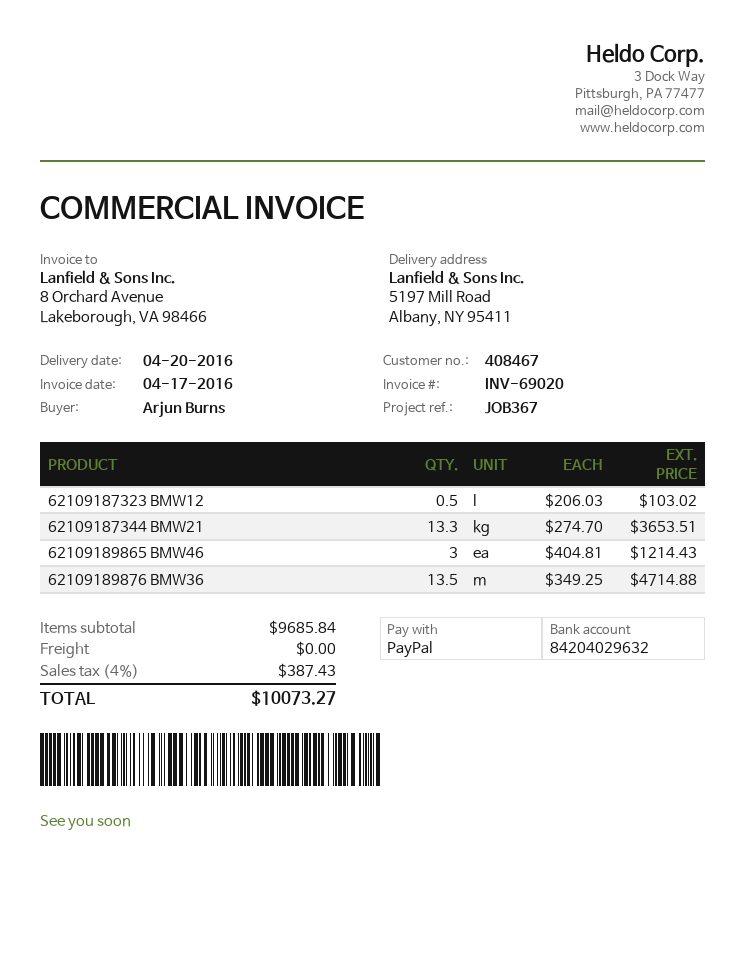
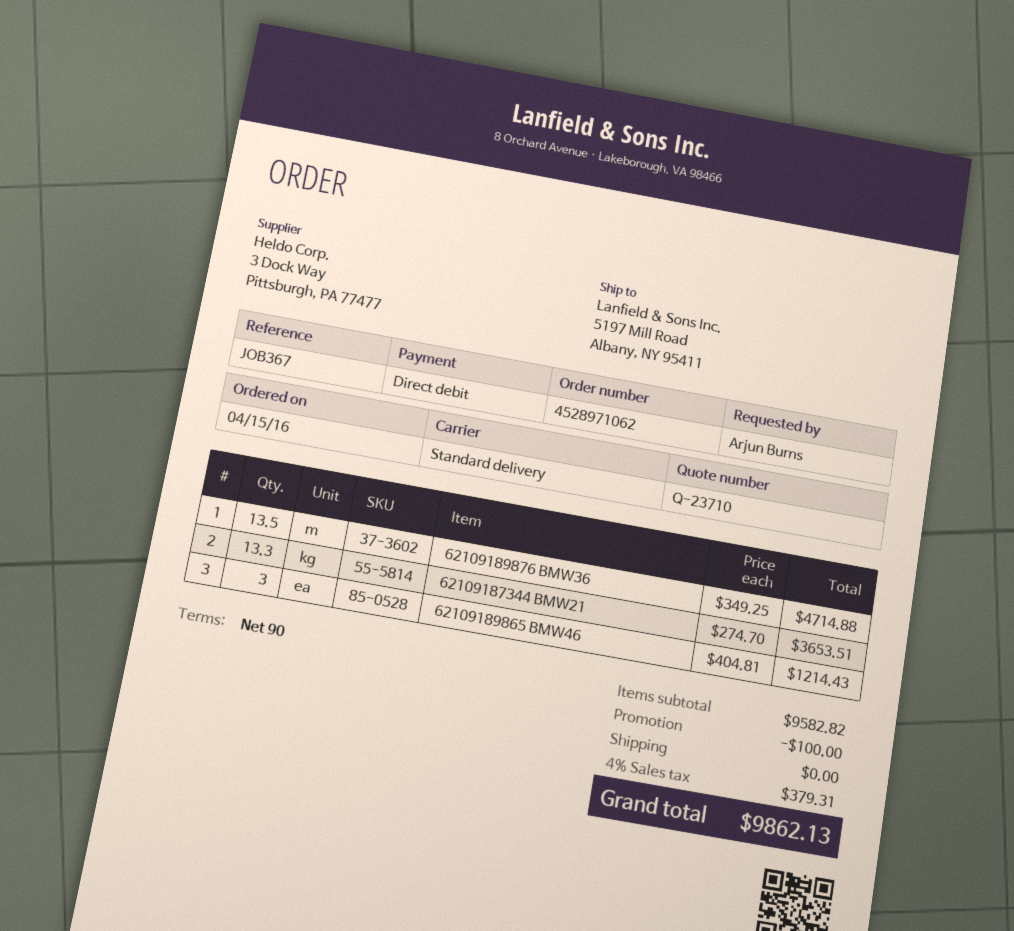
payment method: PayPal -> direct debit
62109187323 BMW12: 0.5 x 206.03 = 103.02 -> none
subtotal: 9685.84 -> 9582.82
discount: none -> 100.00
tax: 4% = 387.43 -> 4% = 379.31
total: 10073.27 -> 9862.13

